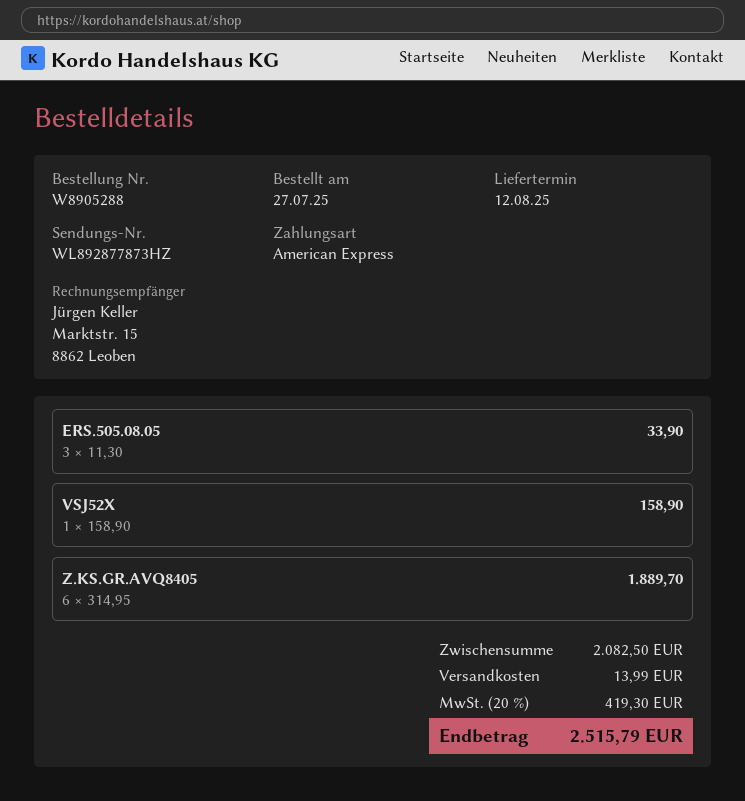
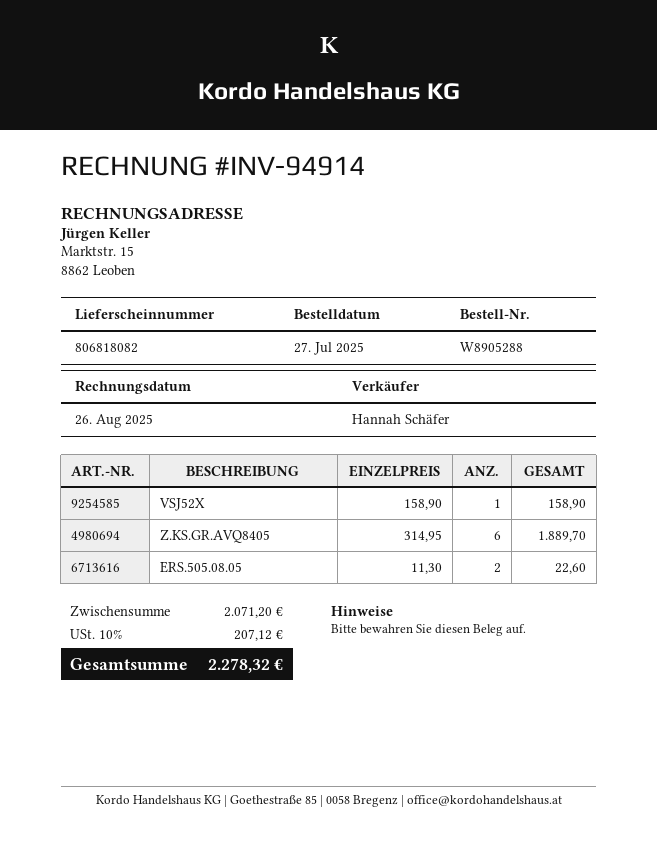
ERS.505.08.05: 3 x 11.30 = 33.90 -> 2 x 11.30 = 22.60
subtotal: 2082.50 -> 2071.20
shipping: 13.99 -> none
tax: 20% = 419.30 -> 10% = 207.12
total: 2515.79 -> 2278.32

